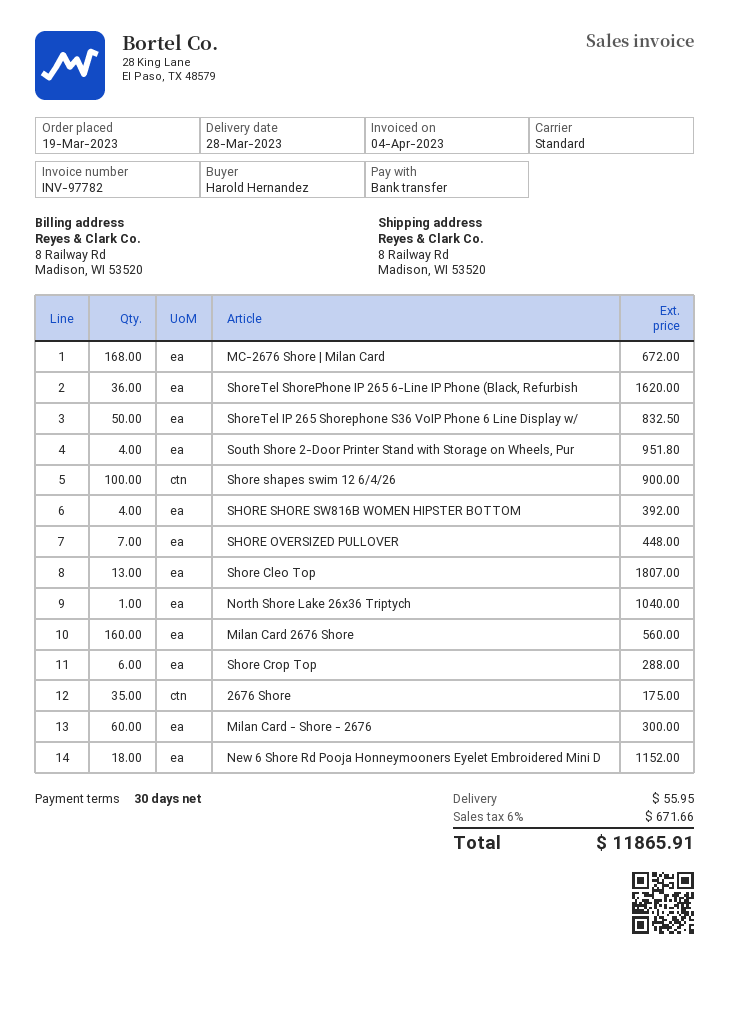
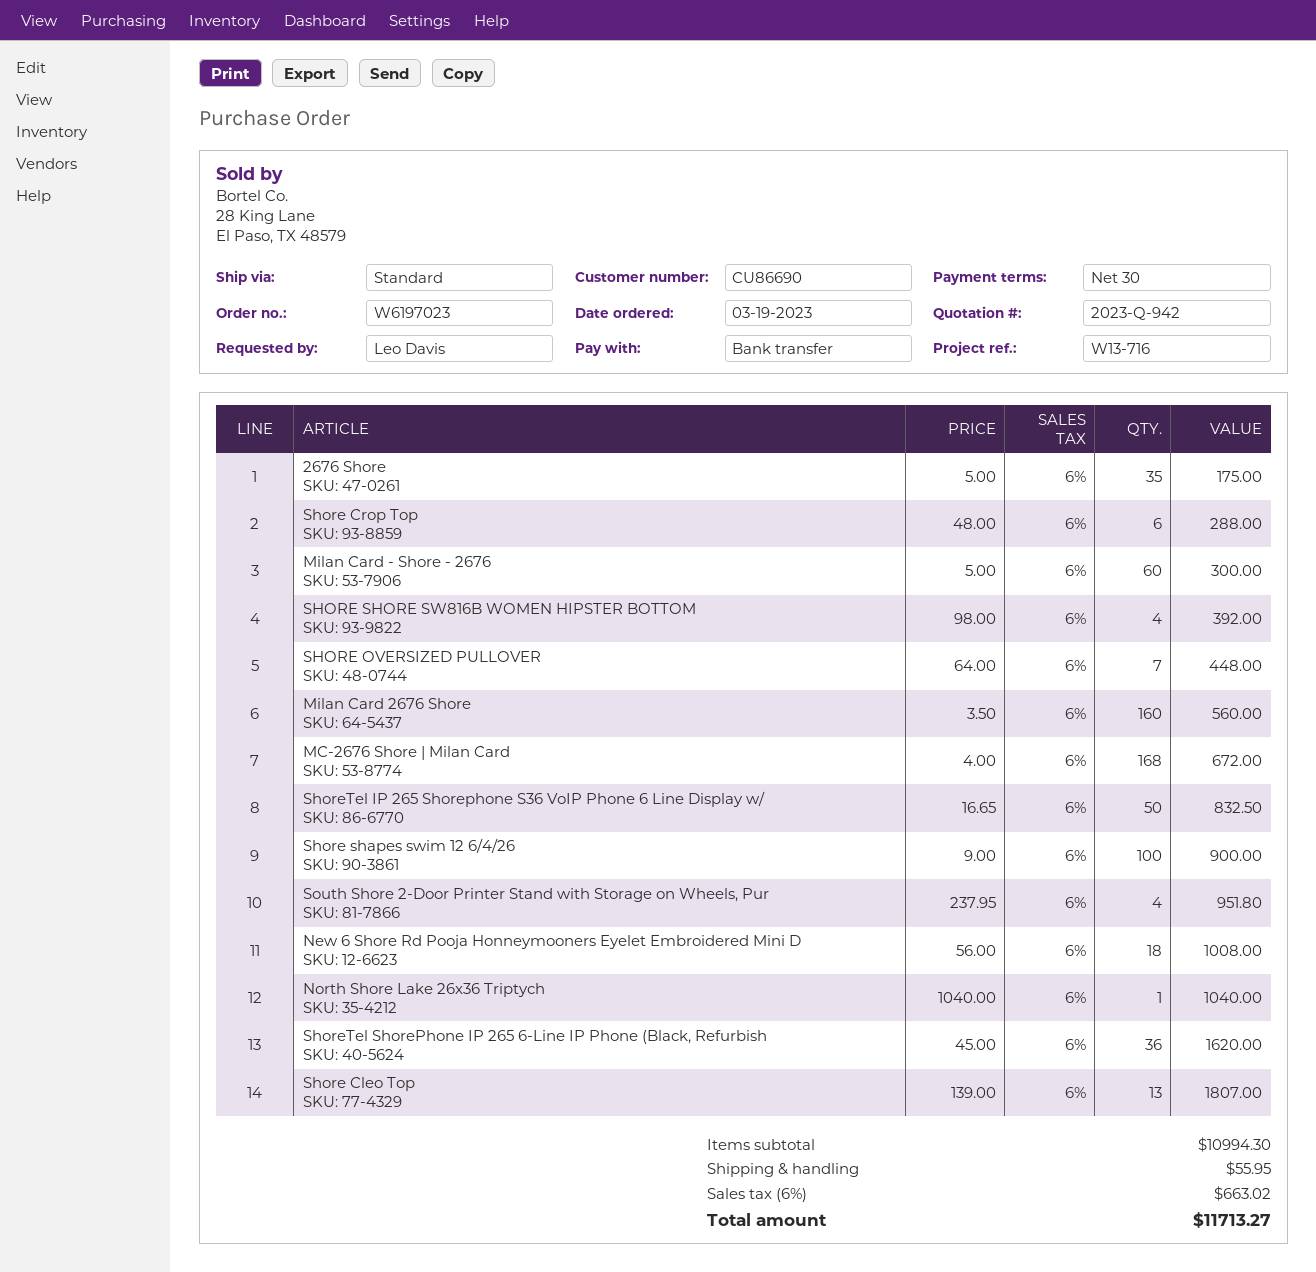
ordered by: Harold Hernandez -> Leo Davis
New 6 Shore Rd Pooja Honneymooners Eyelet Embroidered Mini D: 18 for 1152.00 -> 18 for 1008.00
tax: 6% = 671.66 -> 6% = 663.02
total: 11865.91 -> 11713.27

